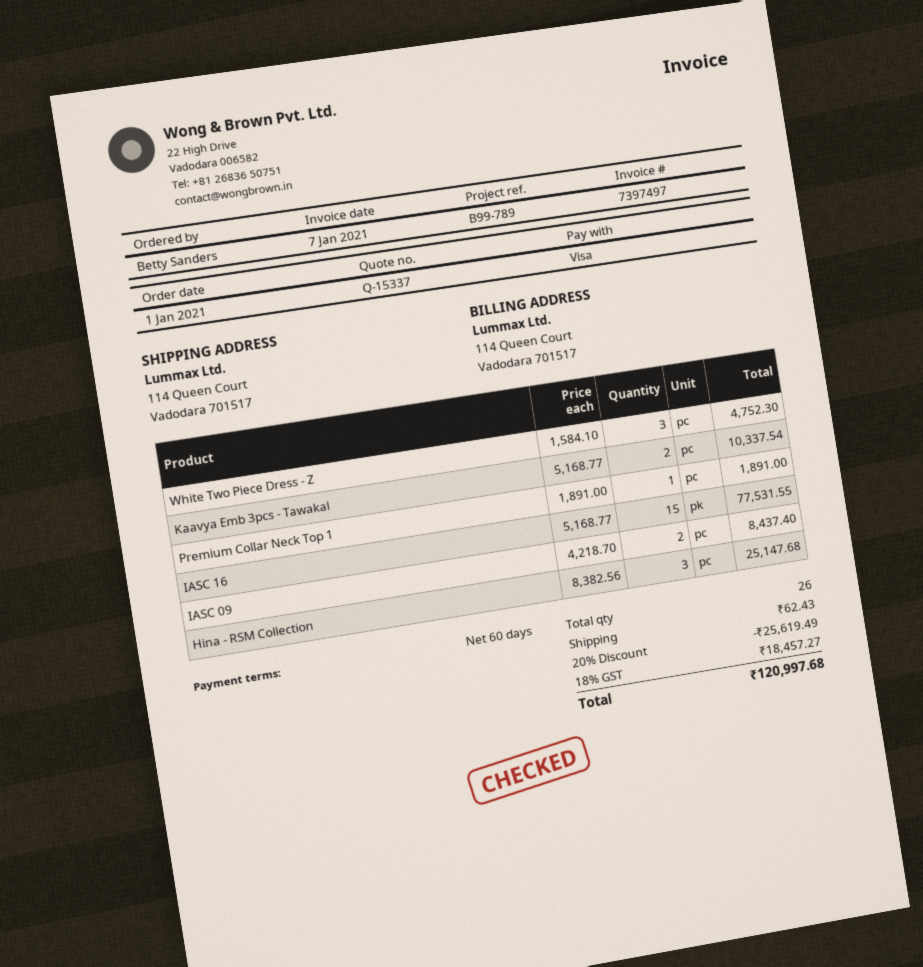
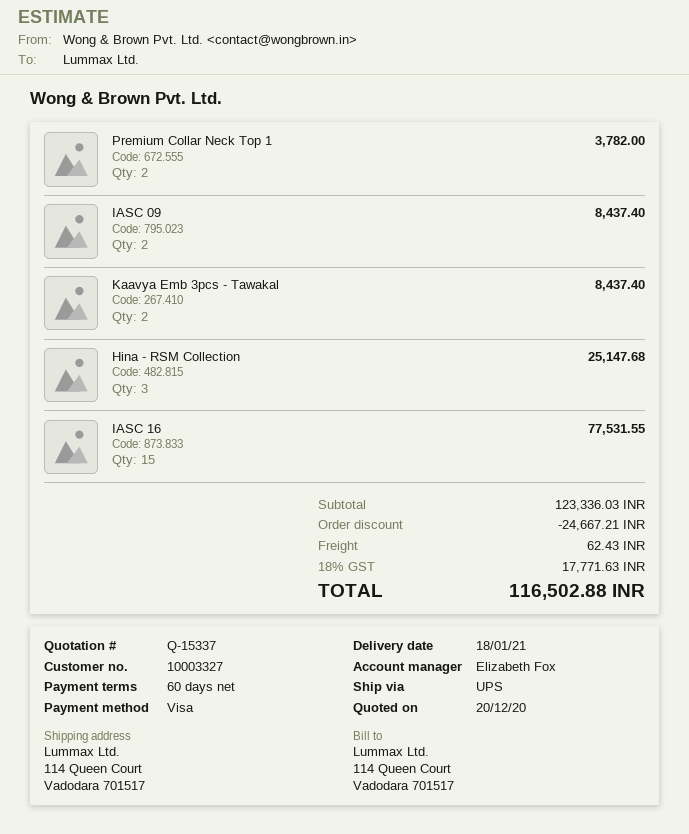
White Two Piece Dress - Z: 3 for 4752.30 -> none
Kaavya Emb 3pcs - Tawakal: 2 for 10337.54 -> 2 for 8437.40
Premium Collar Neck Top 1: 1 for 1891.00 -> 2 for 3782.00
discount: 25619.49 -> 24667.21
tax: 18% = 18457.27 -> 18% = 17771.63
total: 120997.68 -> 116502.88

